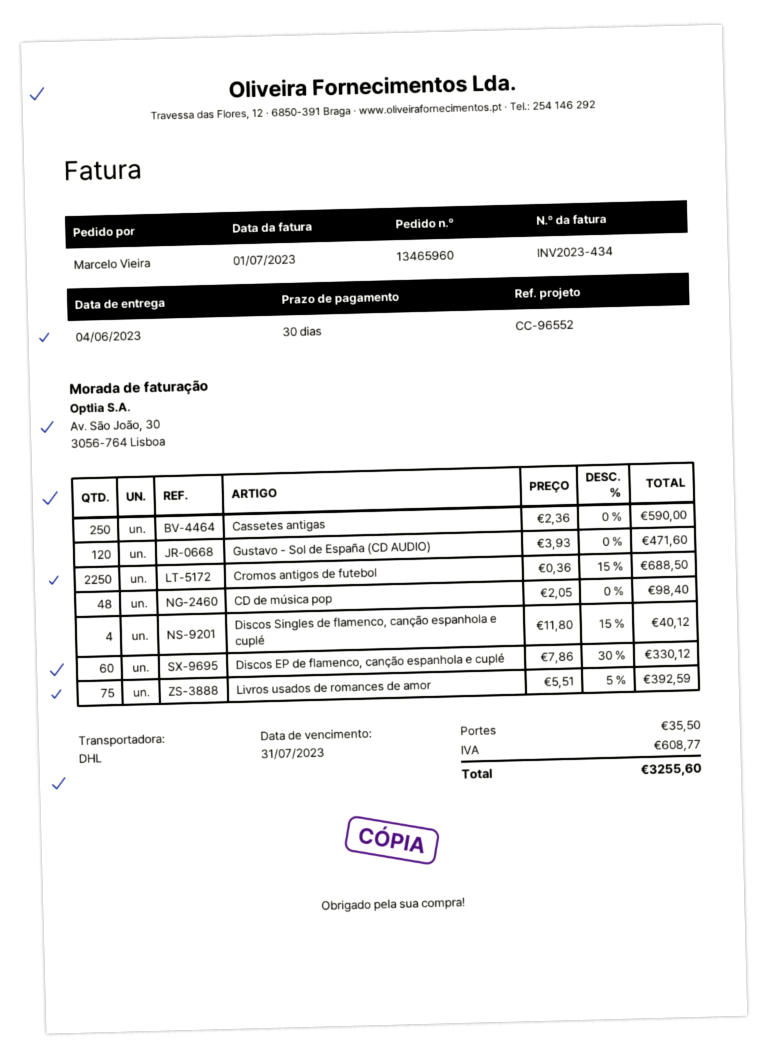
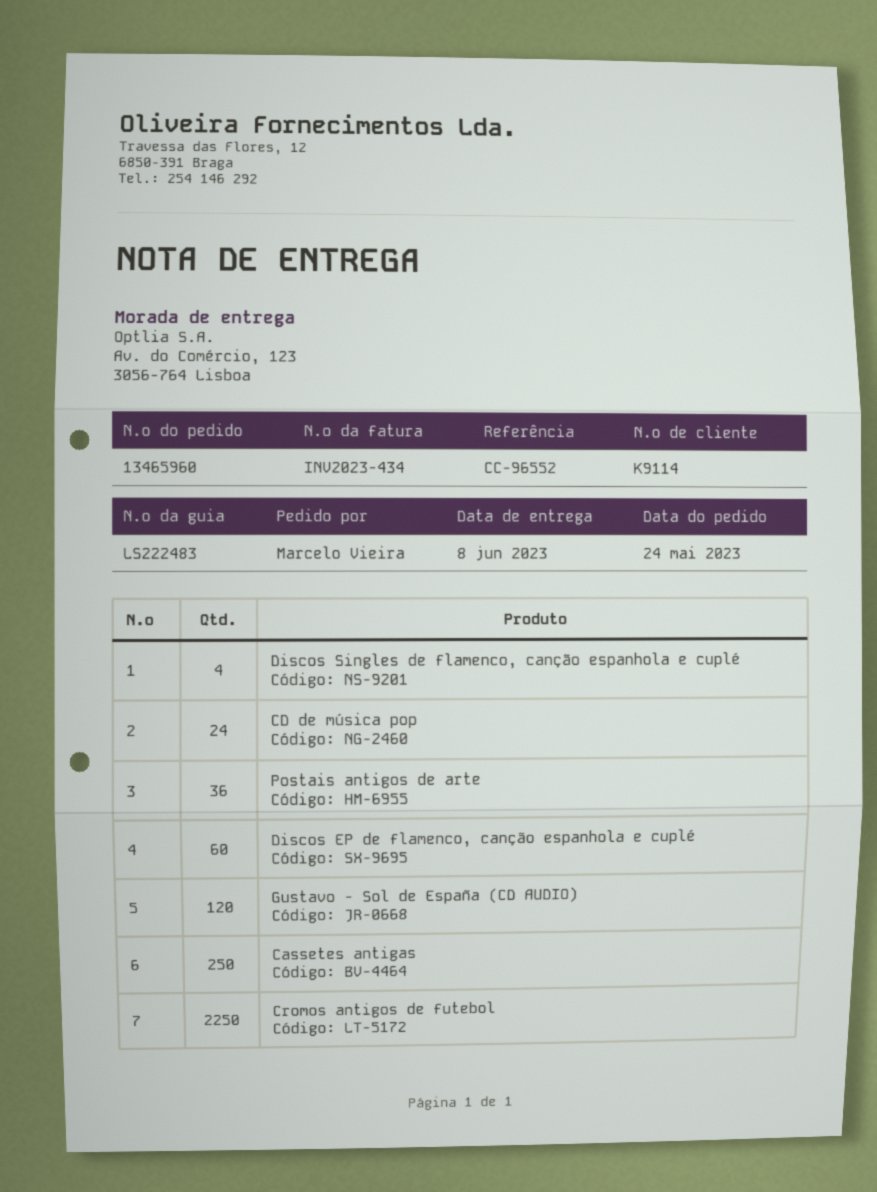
delivery date: 2023-06-04 -> 2023-06-08
CD de música pop: 48 -> 24
Livros usados de romances de amor: 75 -> none
Postais antigos de arte: none -> 36

